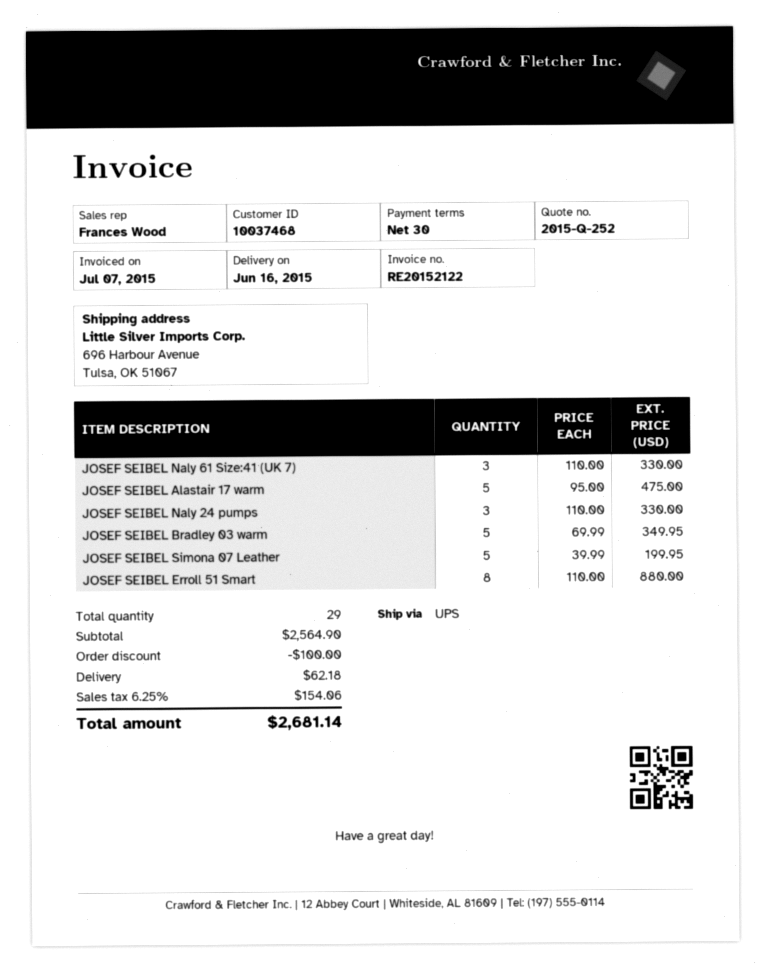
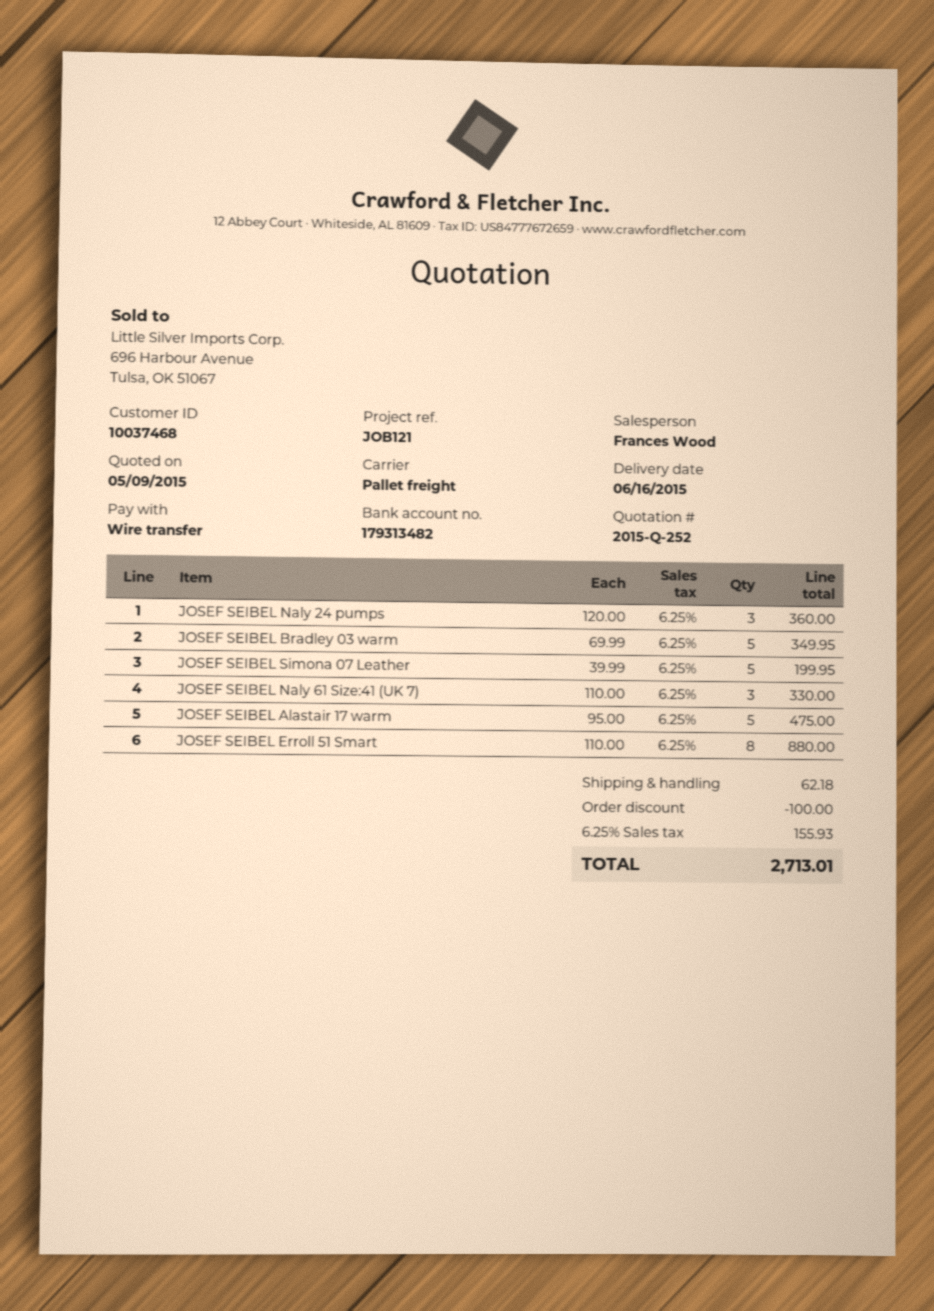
shipping method: UPS -> pallet freight
JOSEF SEIBEL Naly 24 pumps: 3 x 110.00 = 330.00 -> 3 x 120.00 = 360.00
tax: 6.25% = 154.06 -> 6.25% = 155.93
total: 2681.14 -> 2713.01

